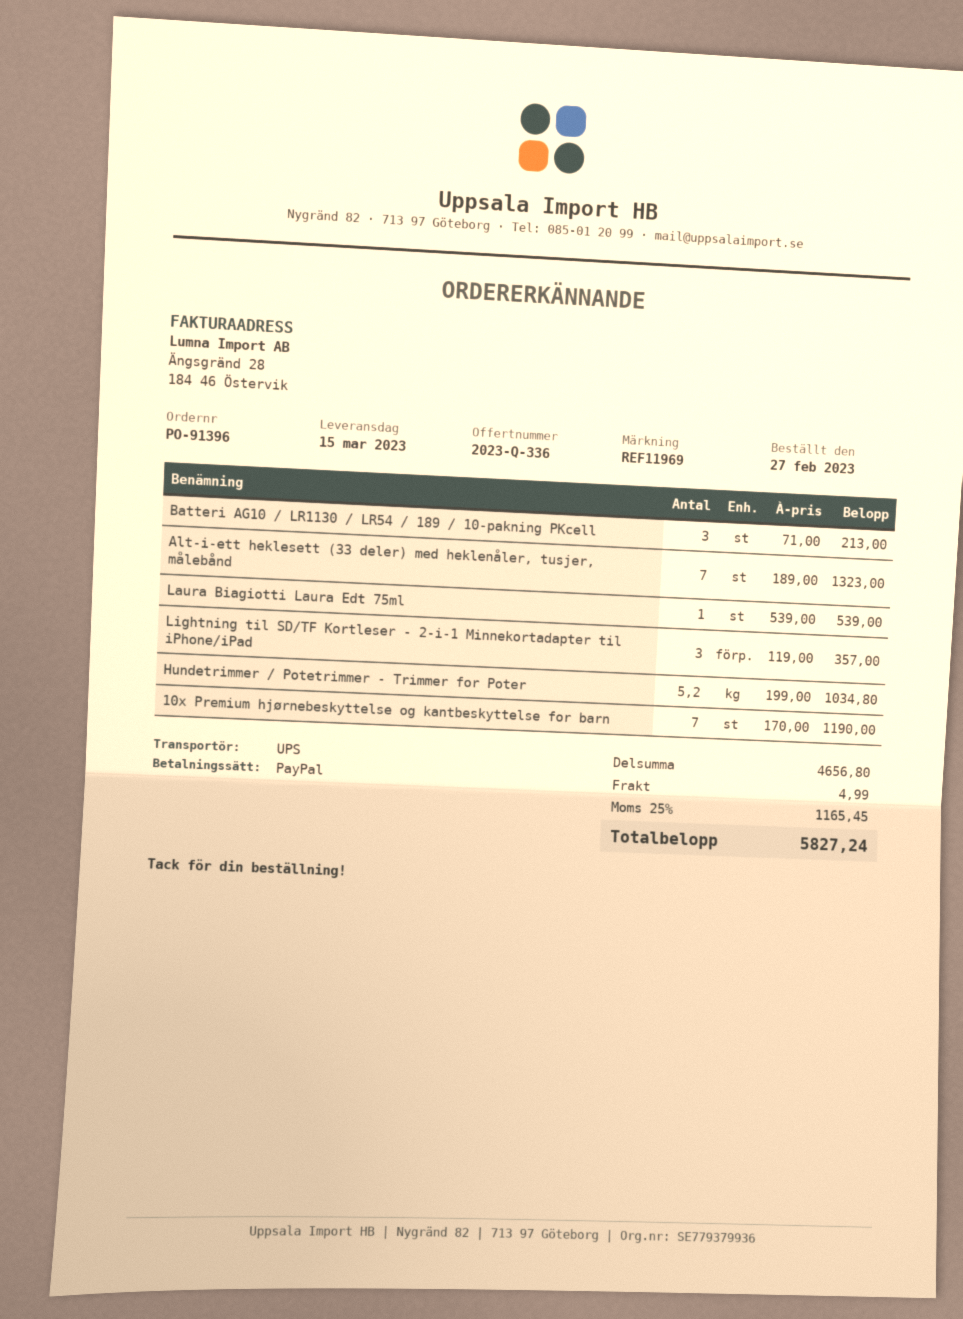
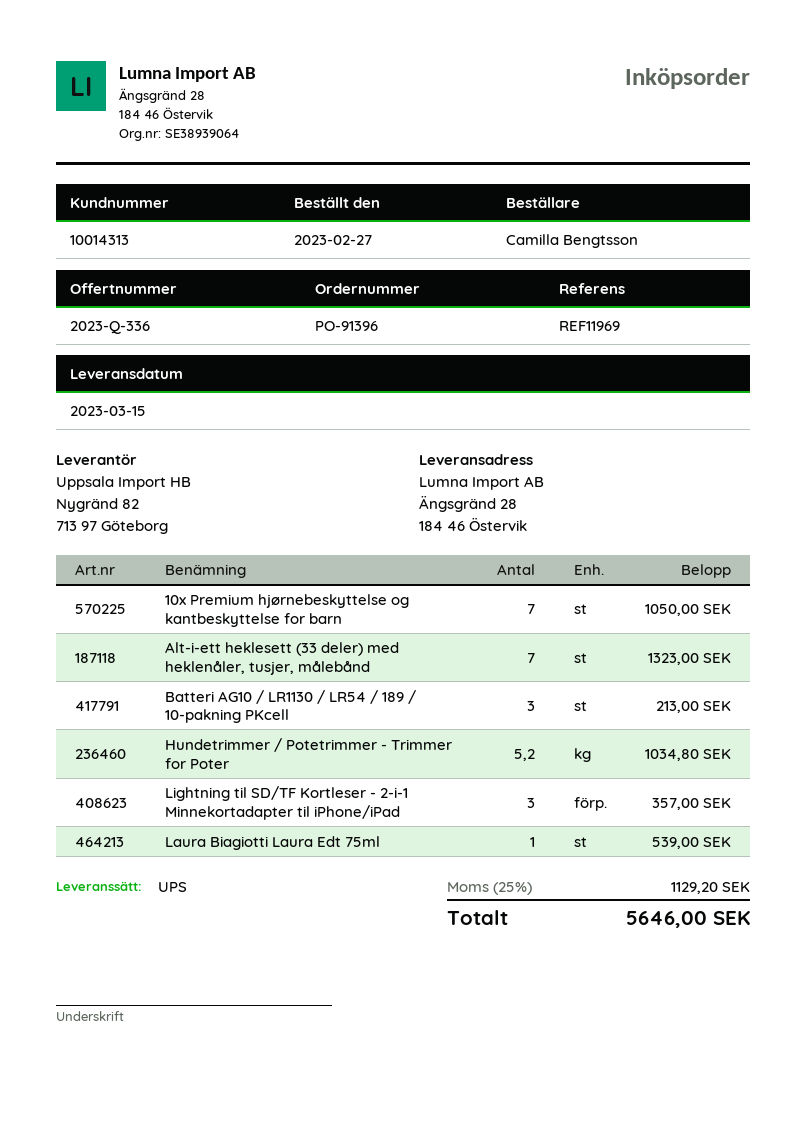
10x Premium hjørnebeskyttelse og kantbeskyttelse for barn: 7 for 1190.00 -> 7 for 1050.00
shipping: 4.99 -> none
tax: 25% = 1165.45 -> 25% = 1129.20
total: 5827.24 -> 5646.00

